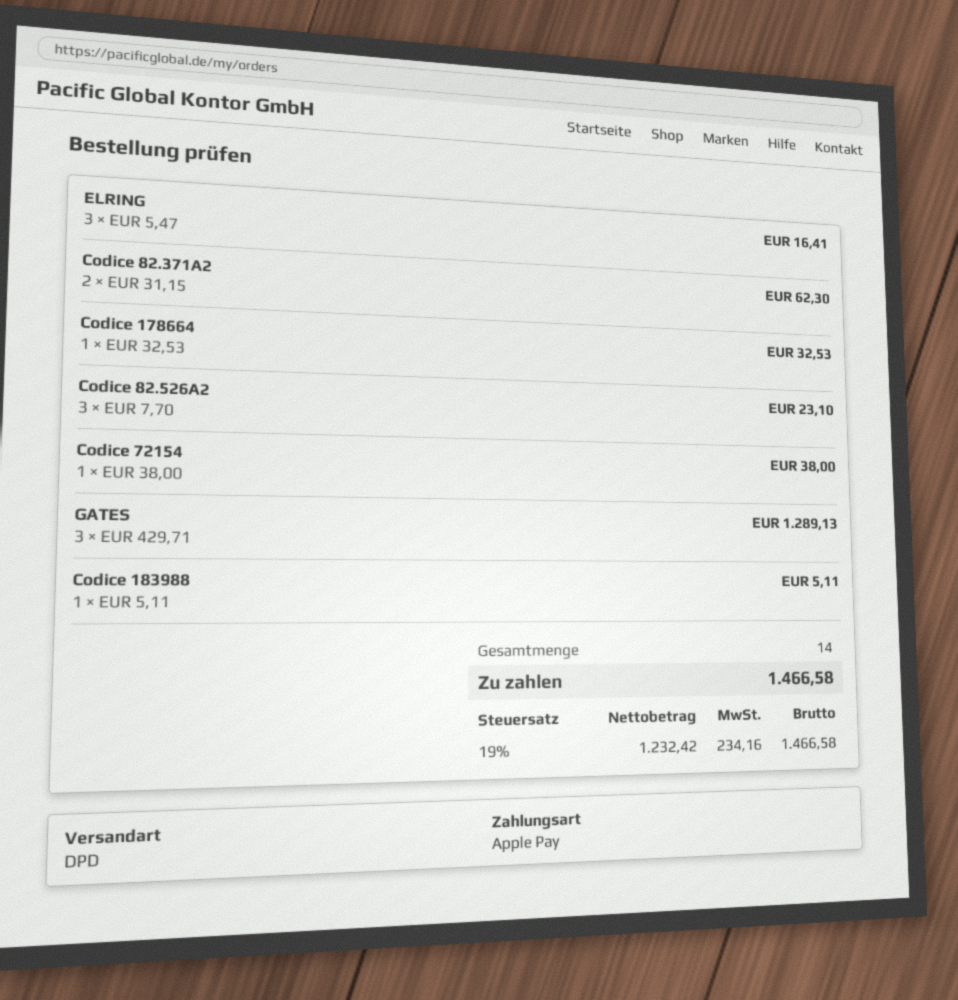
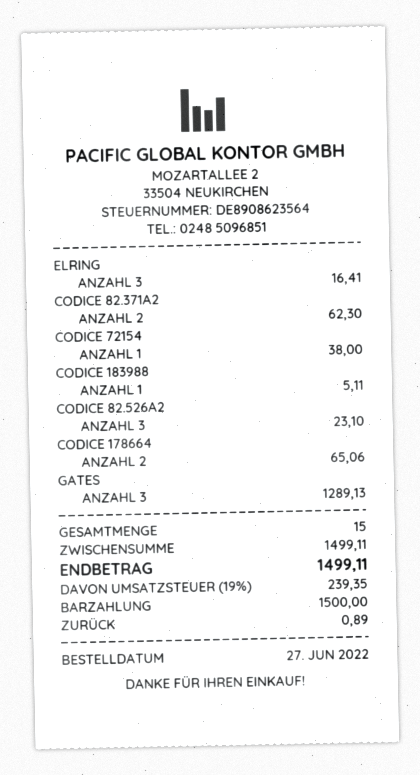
payment method: Apple Pay -> cash
Codice 178664: 1 for 32.53 -> 2 for 65.06
total quantity: 14 -> 15
tax: 19% = 234.16 -> 19% = 239.35
total: 1466.58 -> 1499.11

